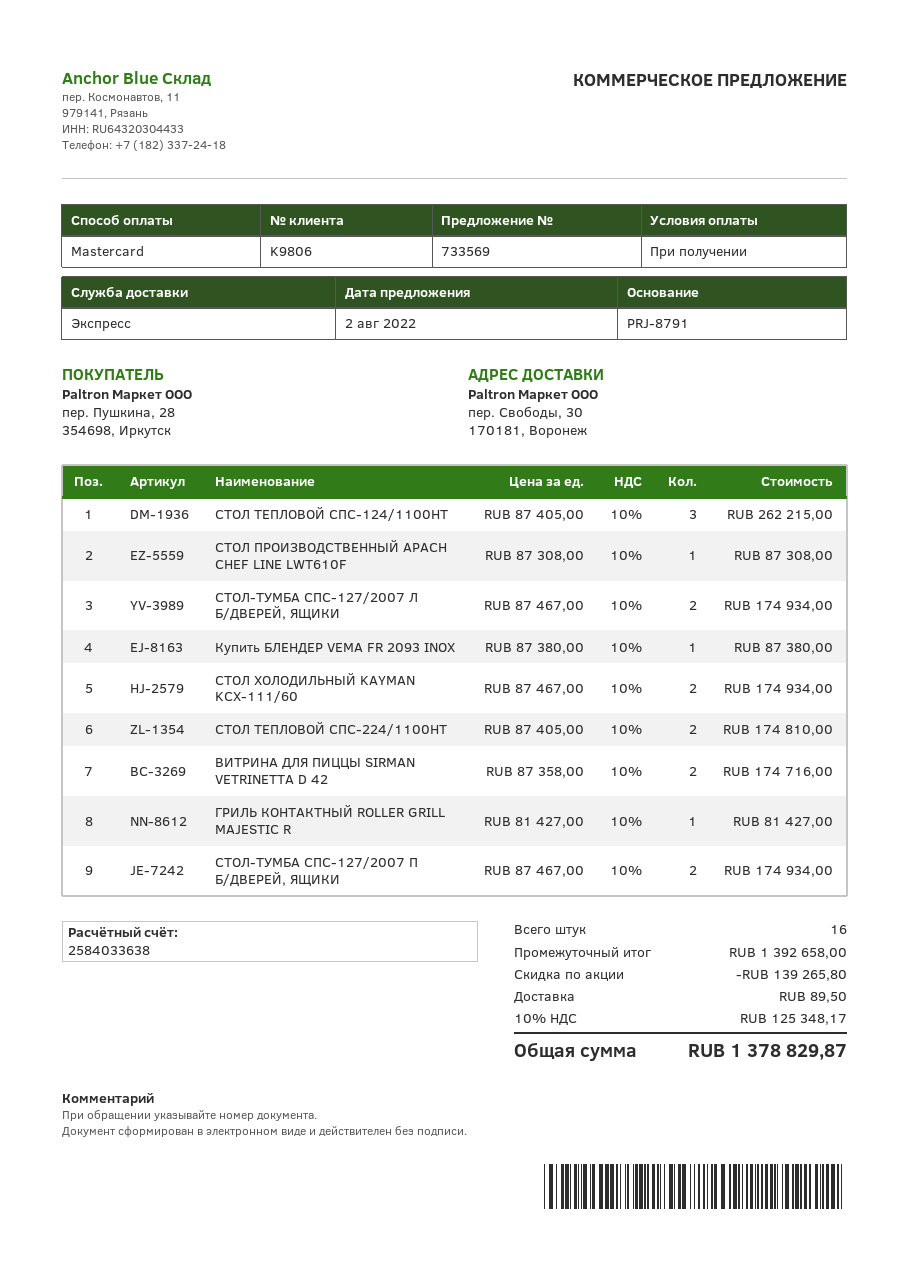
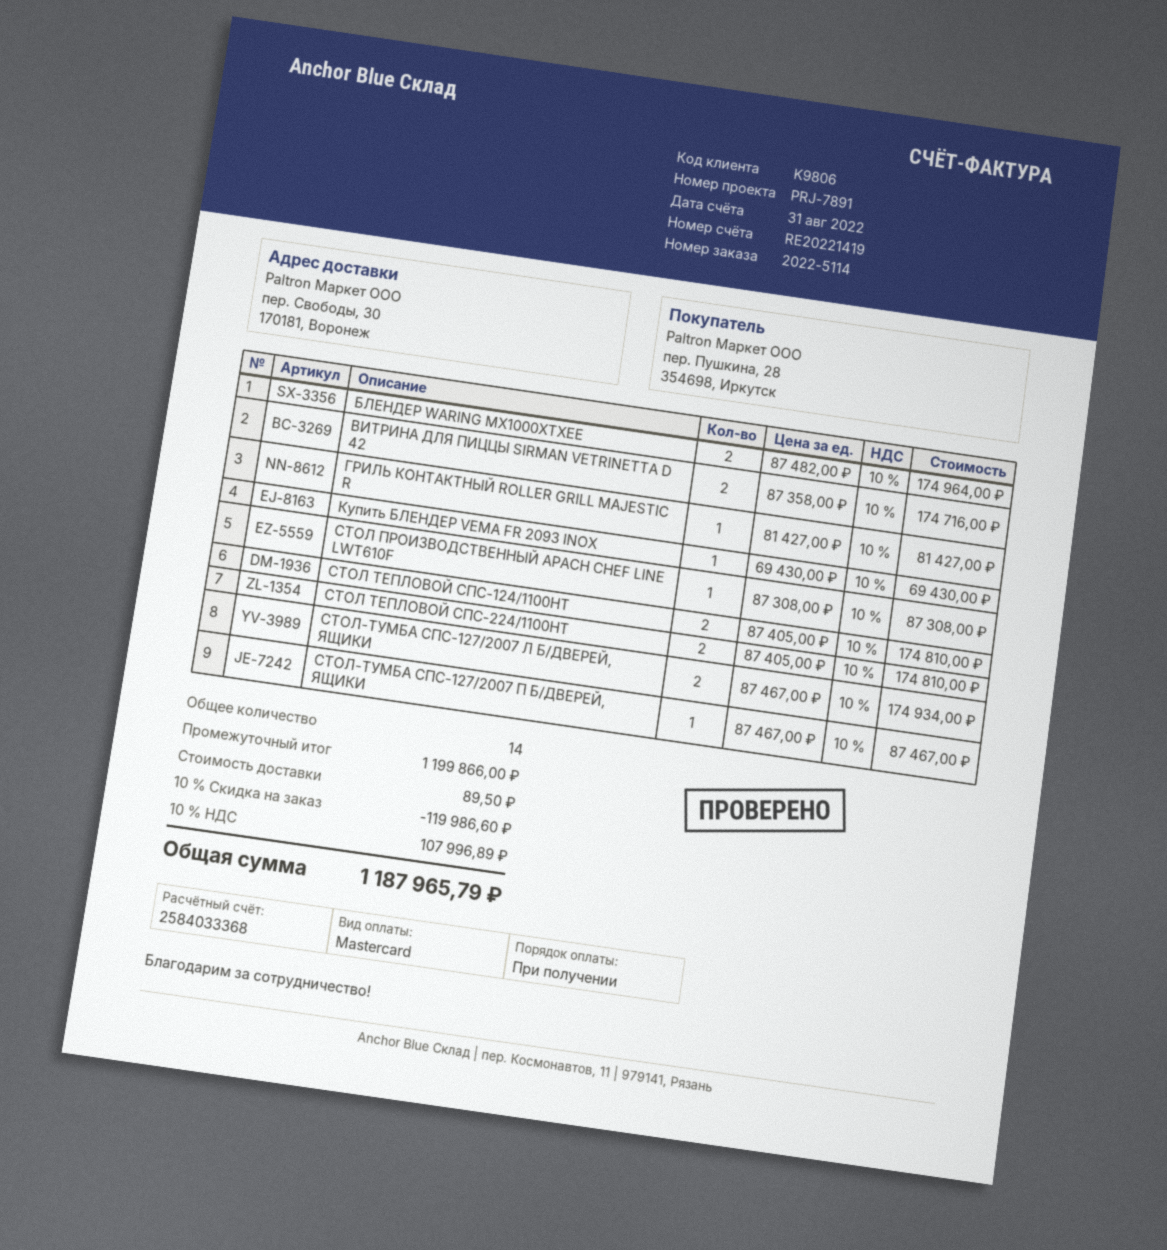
reference: PRJ-8791 -> PRJ-7891
bank account: 2584033638 -> 2584033368
СТОЛ ТЕПЛОВОЙ СПС-124/1100НТ: 3 x 87405.00 = 262215.00 -> 2 x 87405.00 = 174810.00
Купить БЛЕНДЕР VEMA FR 2093 INOX: 1 x 87380.00 = 87380.00 -> 1 x 69430.00 = 69430.00
СТОЛ ХОЛОДИЛЬНЫЙ KAYMAN KСХ-111/60: 2 x 87467.00 = 174934.00 -> none
СТОЛ-ТУМБА СПС-127/2007 П Б/ДВЕРЕЙ, ЯЩИКИ: 2 x 87467.00 = 174934.00 -> 1 x 87467.00 = 87467.00
БЛЕНДЕР WARING MX1000XTXEE: none -> 2 x 87482.00 = 174964.00
total quantity: 16 -> 14
subtotal: 1392658.00 -> 1199866.00
discount: 139265.80 -> 119986.60
tax: 10% = 125348.17 -> 10% = 107996.89
total: 1378829.87 -> 1187965.79

